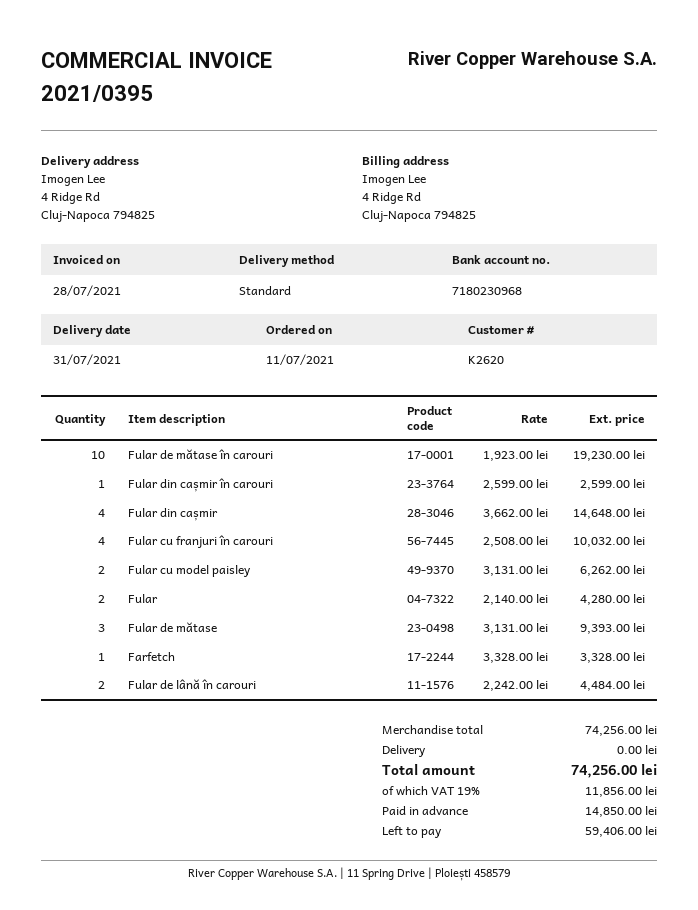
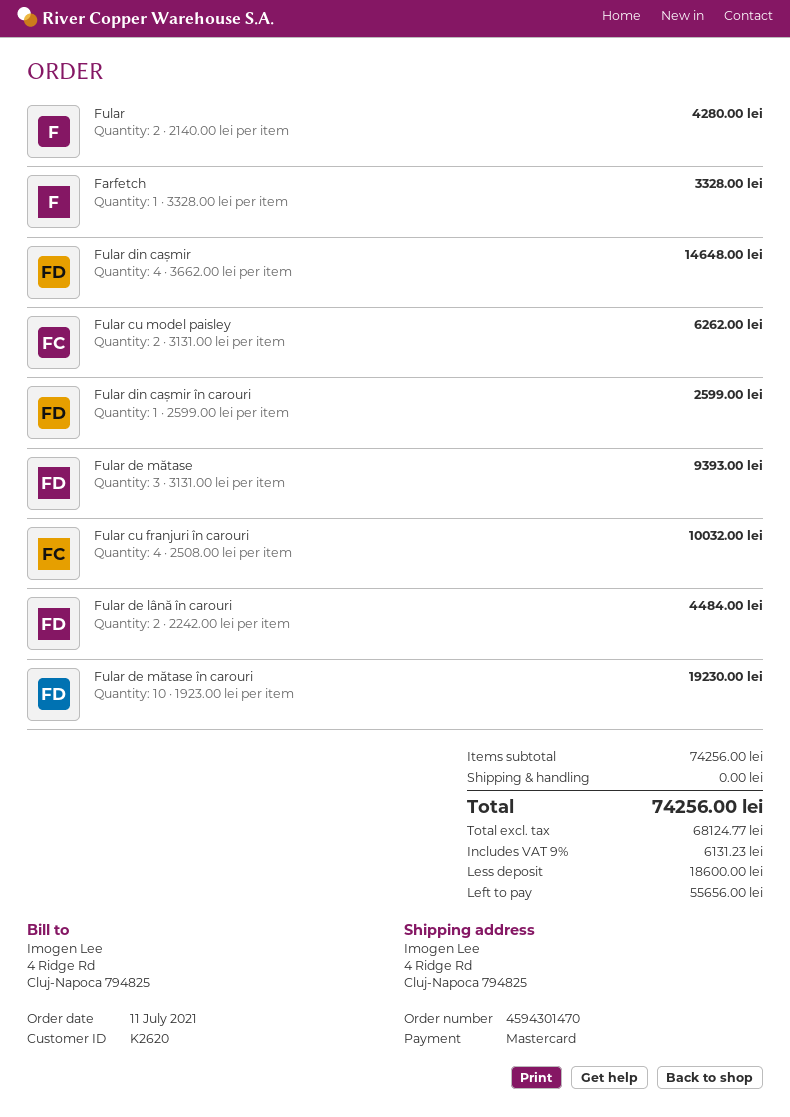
tax: 19% = 11856.00 -> 9% = 6131.23
deposit: 14850.00 -> 18600.00
balance: 59406.00 -> 55656.00

